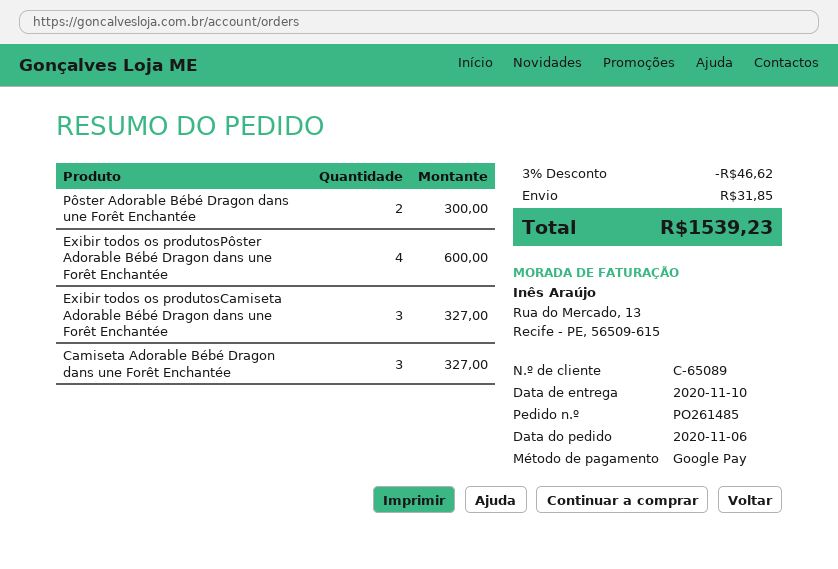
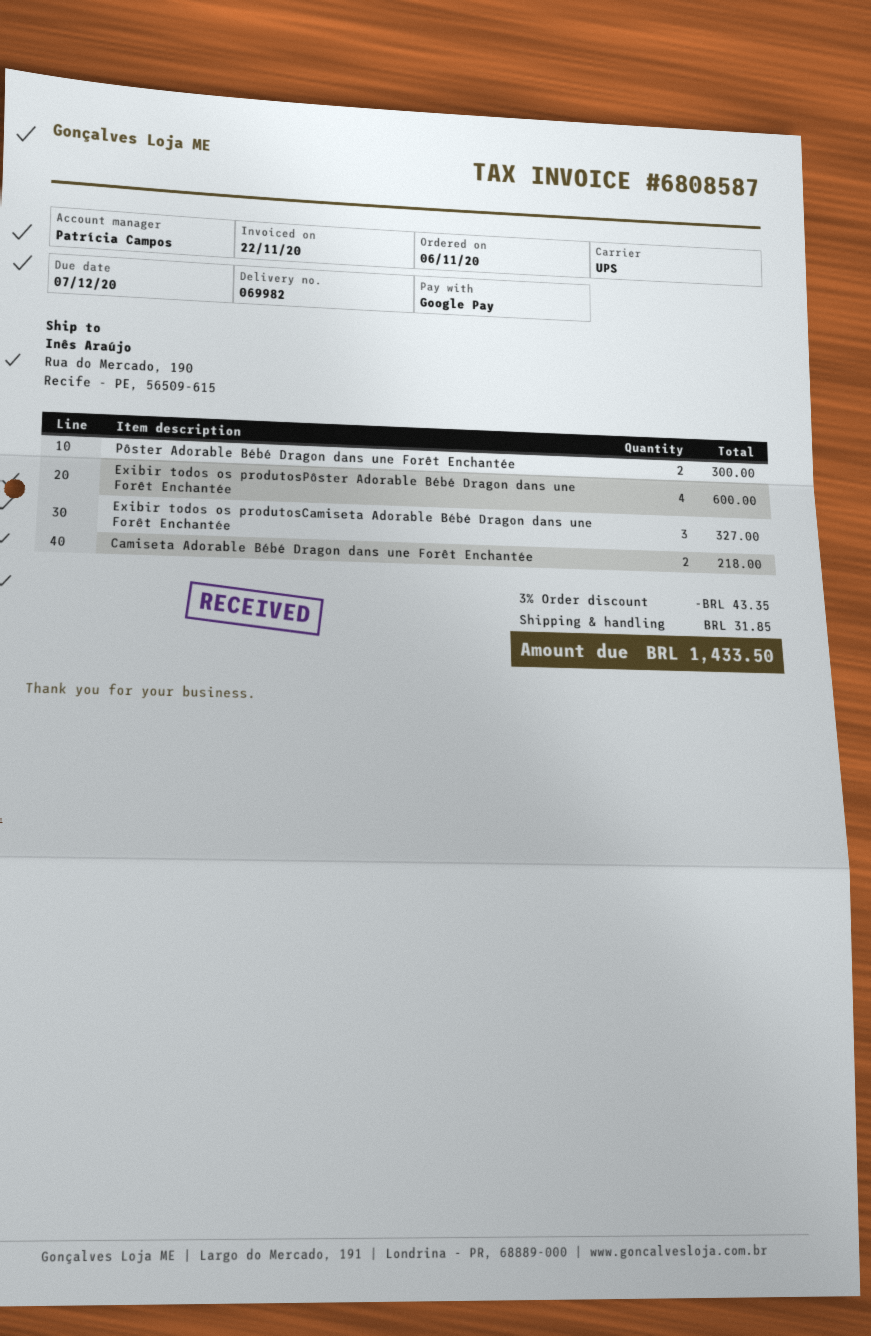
Camiseta Adorable Bébé Dragon dans une Forêt Enchantée: 3 for 327.00 -> 2 for 218.00
discount: 3% = 46.62 -> 3% = 43.35
total: 1539.23 -> 1433.50

